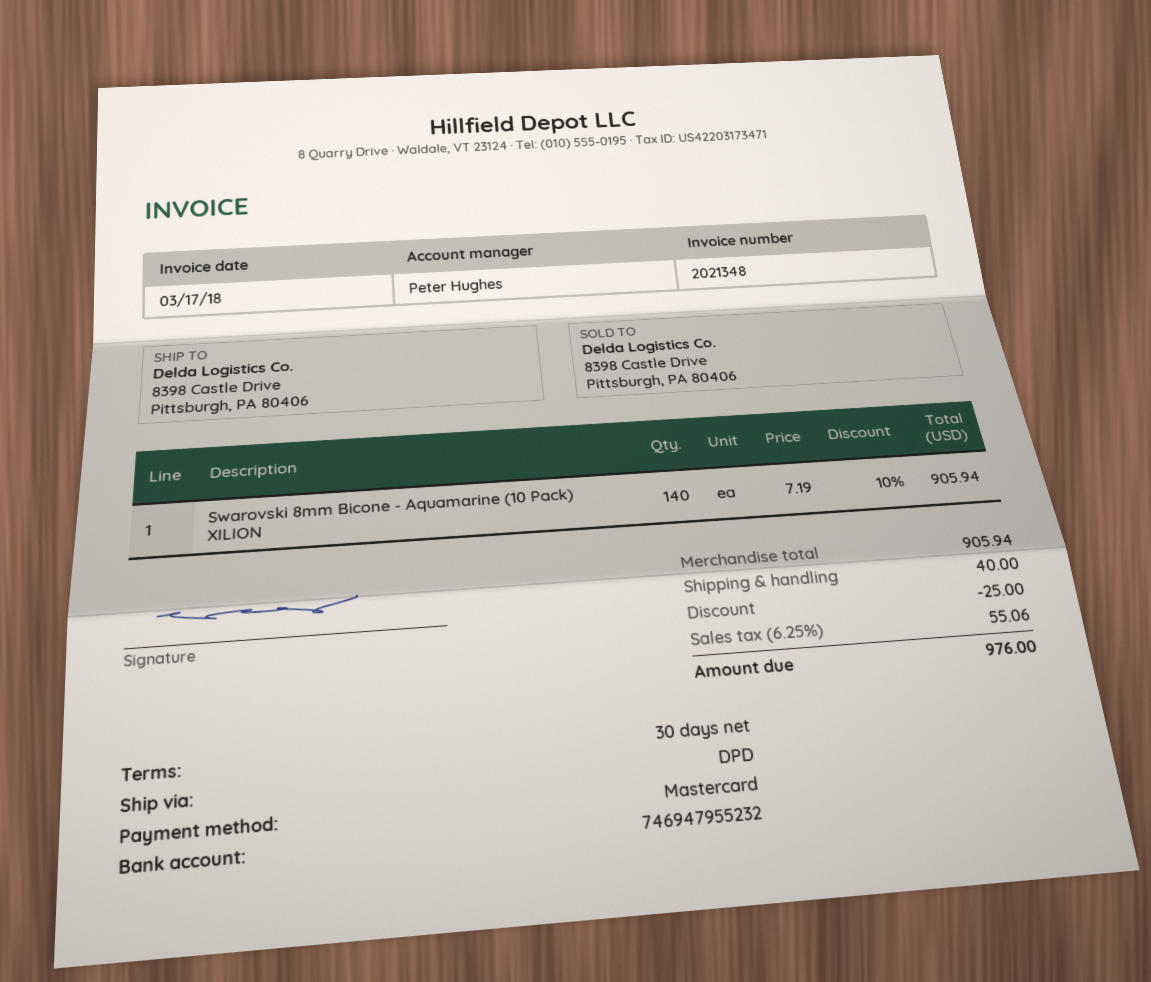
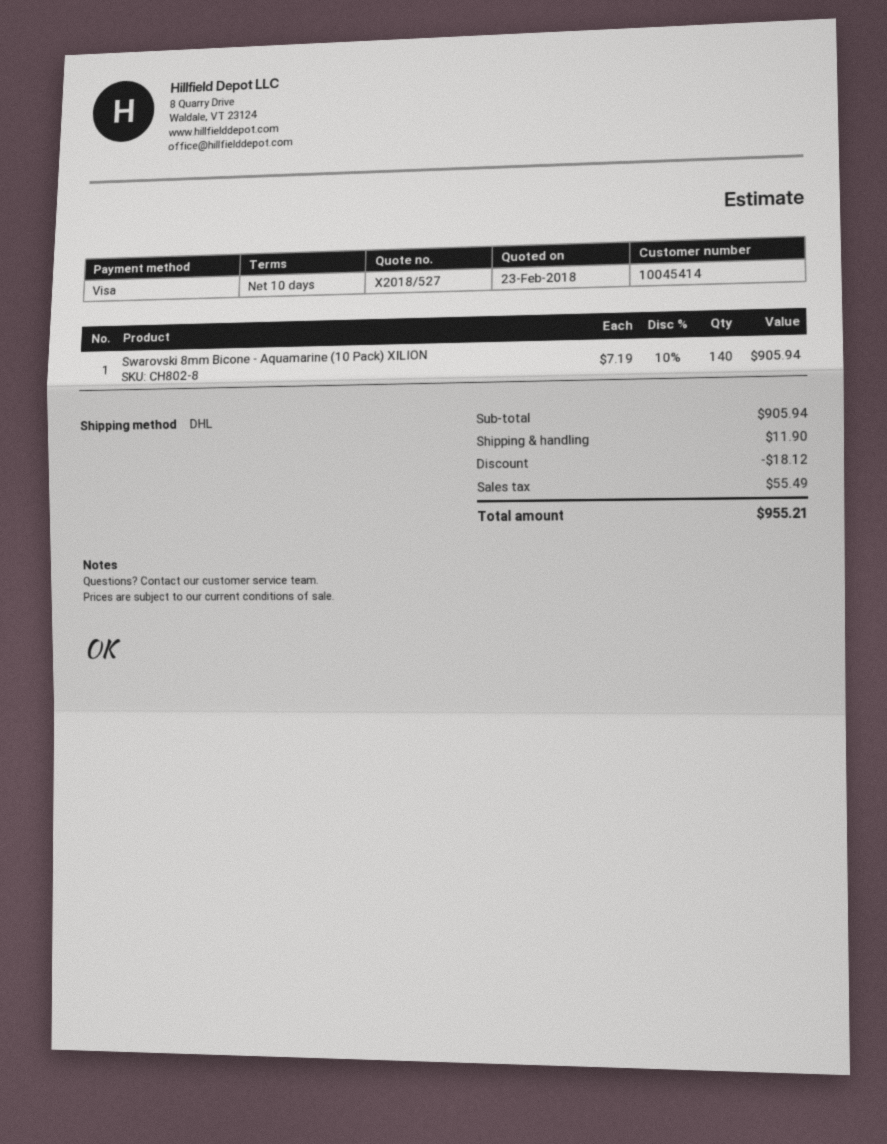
payment terms: 30 days -> 10 days
payment method: Mastercard -> Visa
shipping method: DPD -> DHL
discount: 25.00 -> 18.12
shipping: 40.00 -> 11.90
tax: 55.06 -> 55.49
total: 976.00 -> 955.21

